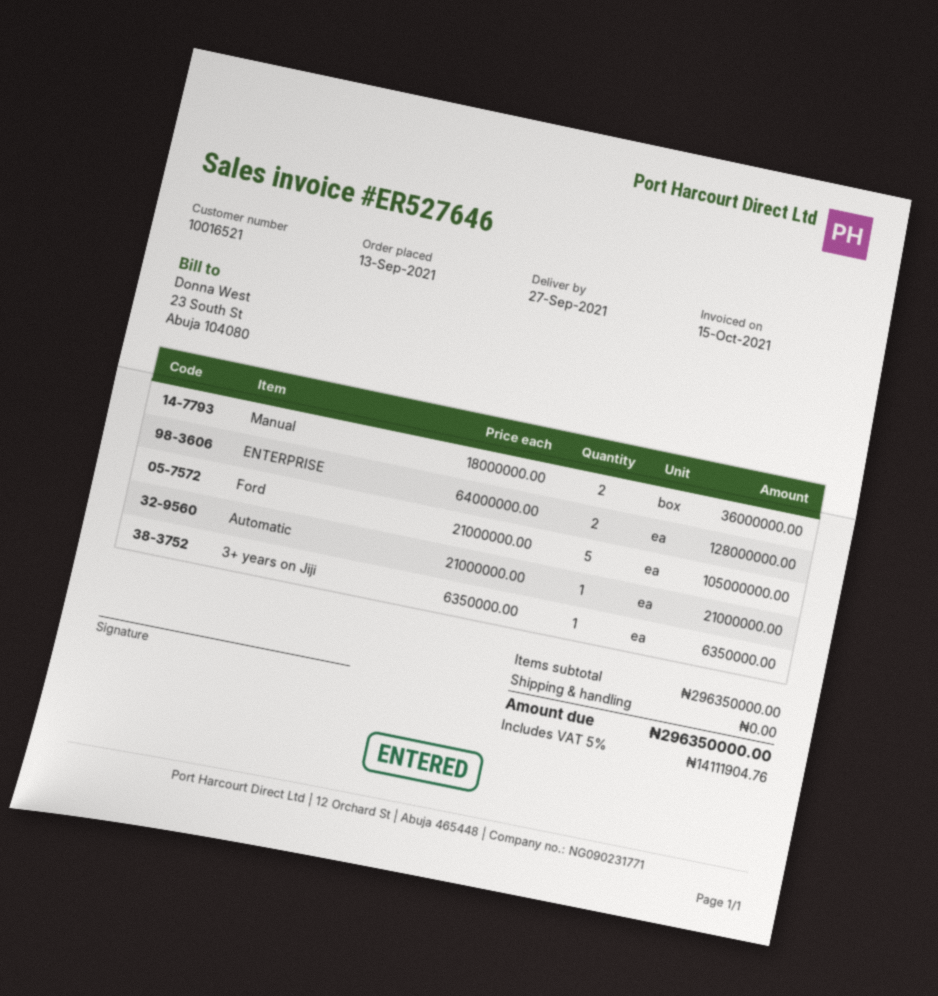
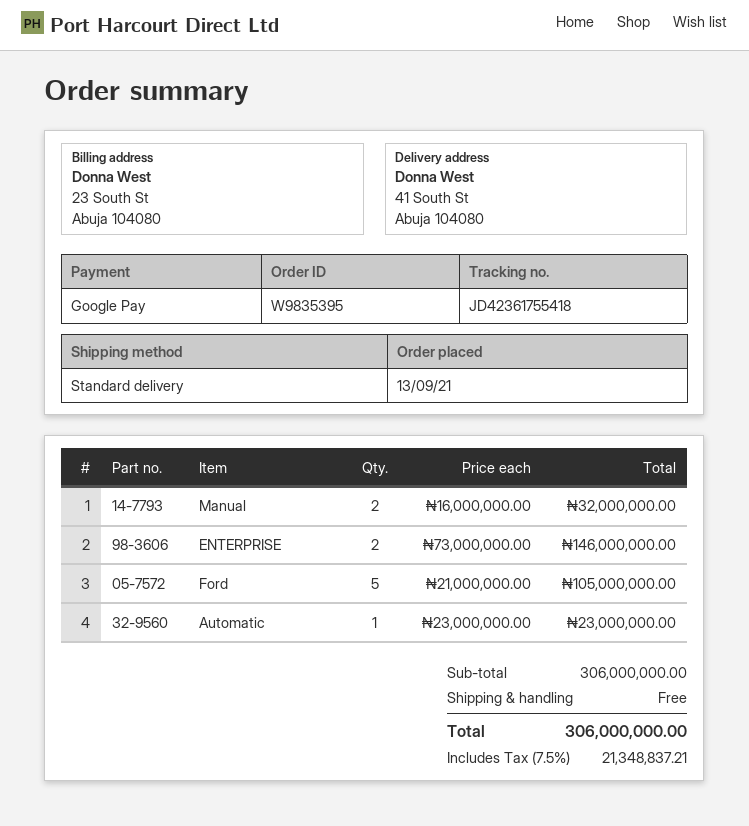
Manual: 2 x 18000000.00 = 36000000.00 -> 2 x 16000000.00 = 32000000.00
ENTERPRISE: 2 x 64000000.00 = 128000000.00 -> 2 x 73000000.00 = 146000000.00
Automatic: 1 x 21000000.00 = 21000000.00 -> 1 x 23000000.00 = 23000000.00
3+ years on Jiji: 1 x 6350000.00 = 6350000.00 -> none
subtotal: 296350000.00 -> 306000000.00
tax: 5% = 14111904.76 -> 7.5% = 21348837.21
total: 296350000.00 -> 306000000.00

